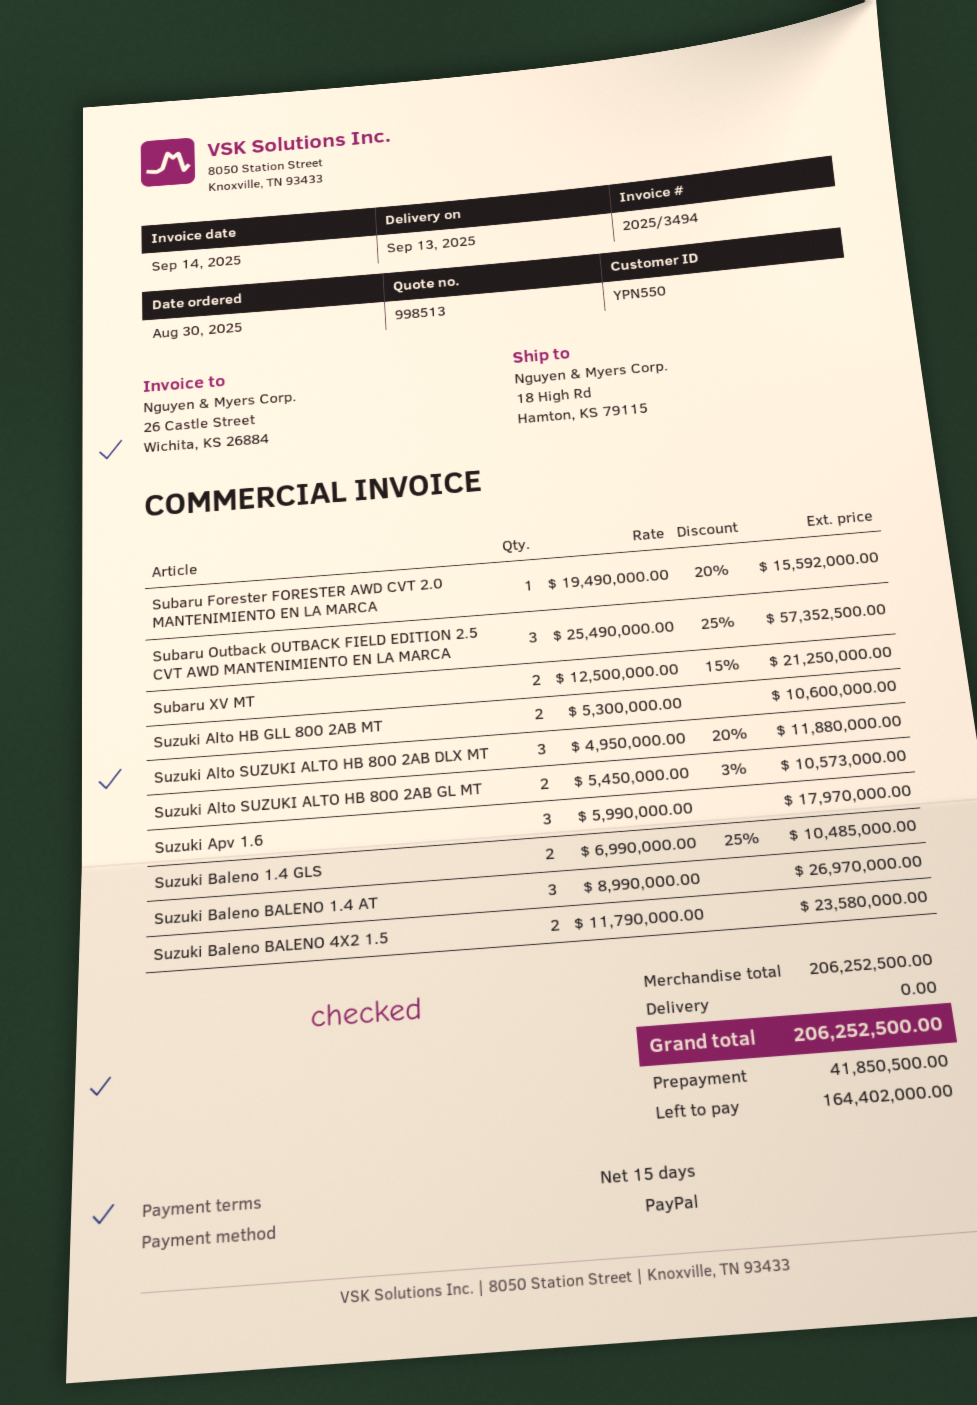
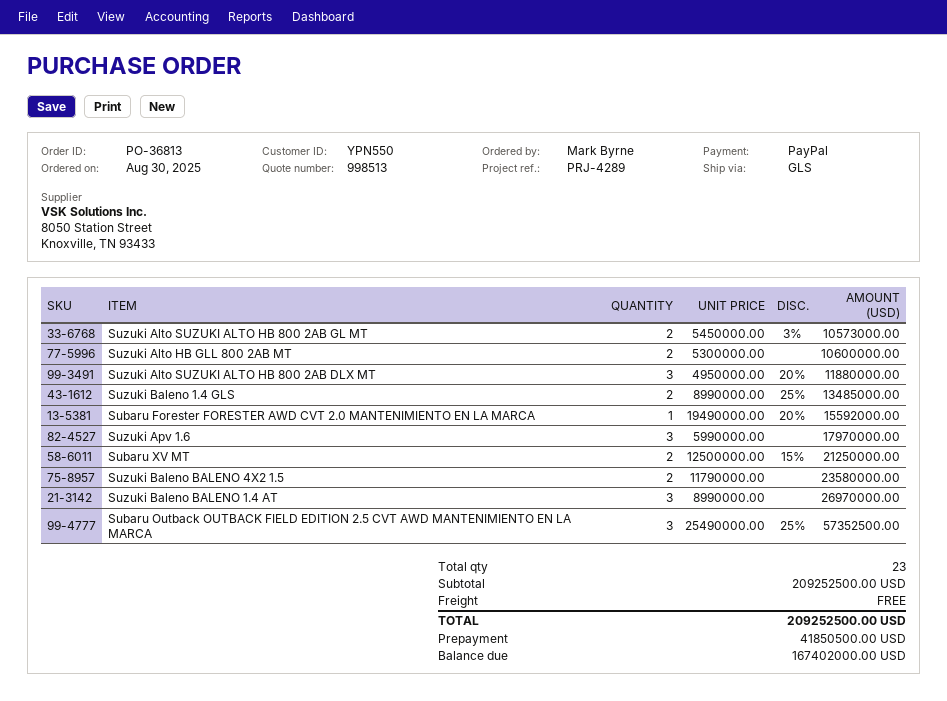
Suzuki Baleno 1.4 GLS: 2 x 6990000.00 - 25% = 10485000.00 -> 2 x 8990000.00 - 25% = 13485000.00
subtotal: 206252500.00 -> 209252500.00
total: 206252500.00 -> 209252500.00
balance: 164402000.00 -> 167402000.00

